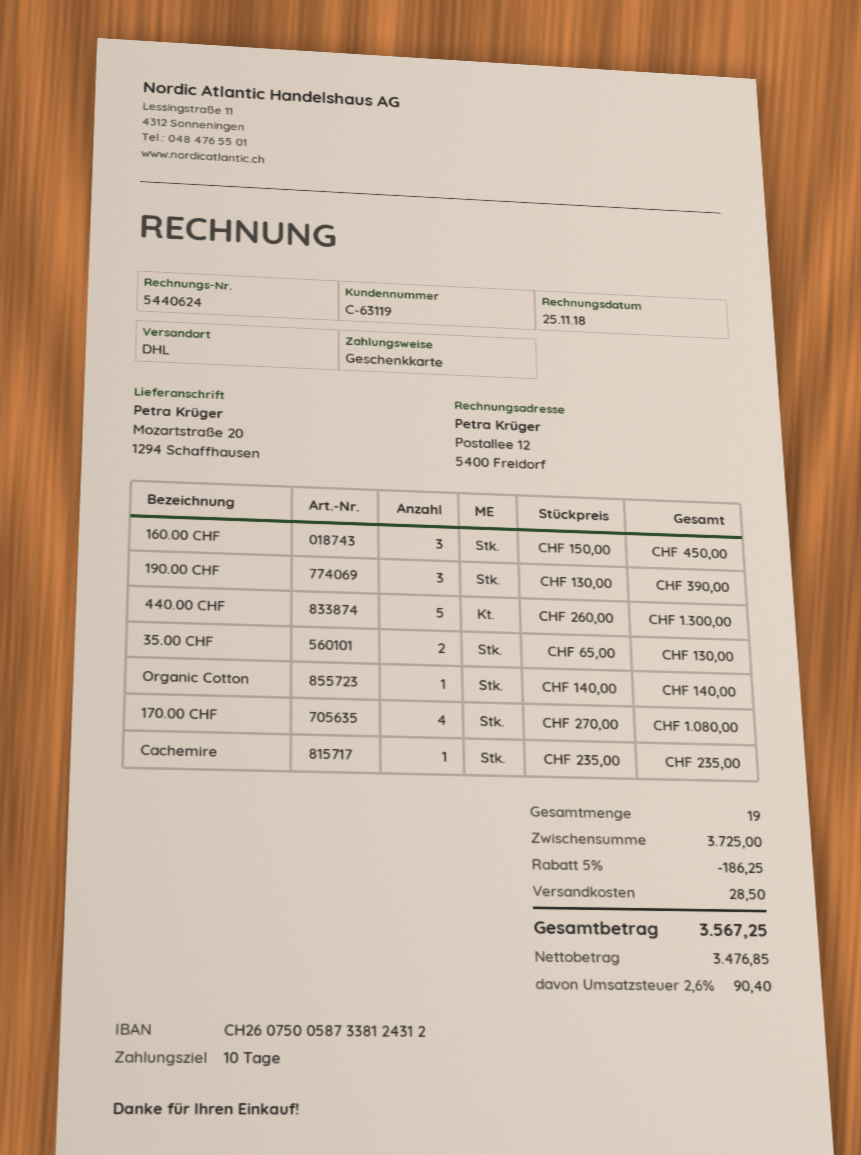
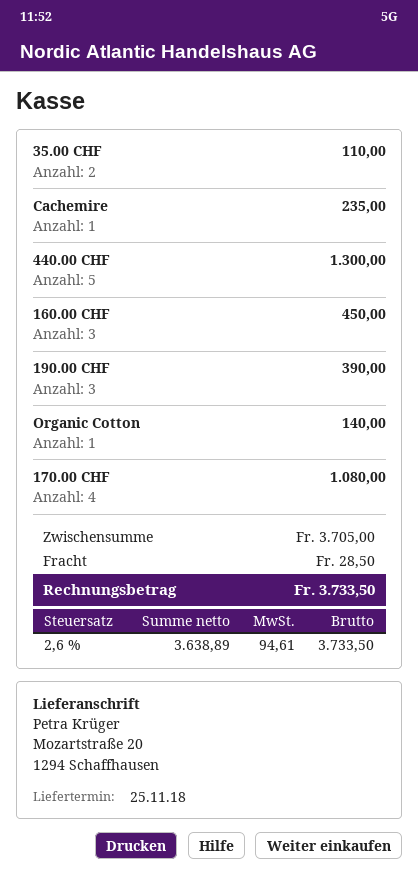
35.00 CHF: 2 for 130.00 -> 2 for 110.00
subtotal: 3725.00 -> 3705.00
discount: 5% = 186.25 -> none
net: 3476.85 -> 3638.89
tax: 2.6% = 90.40 -> 2.6% = 94.61
total: 3567.25 -> 3733.50

